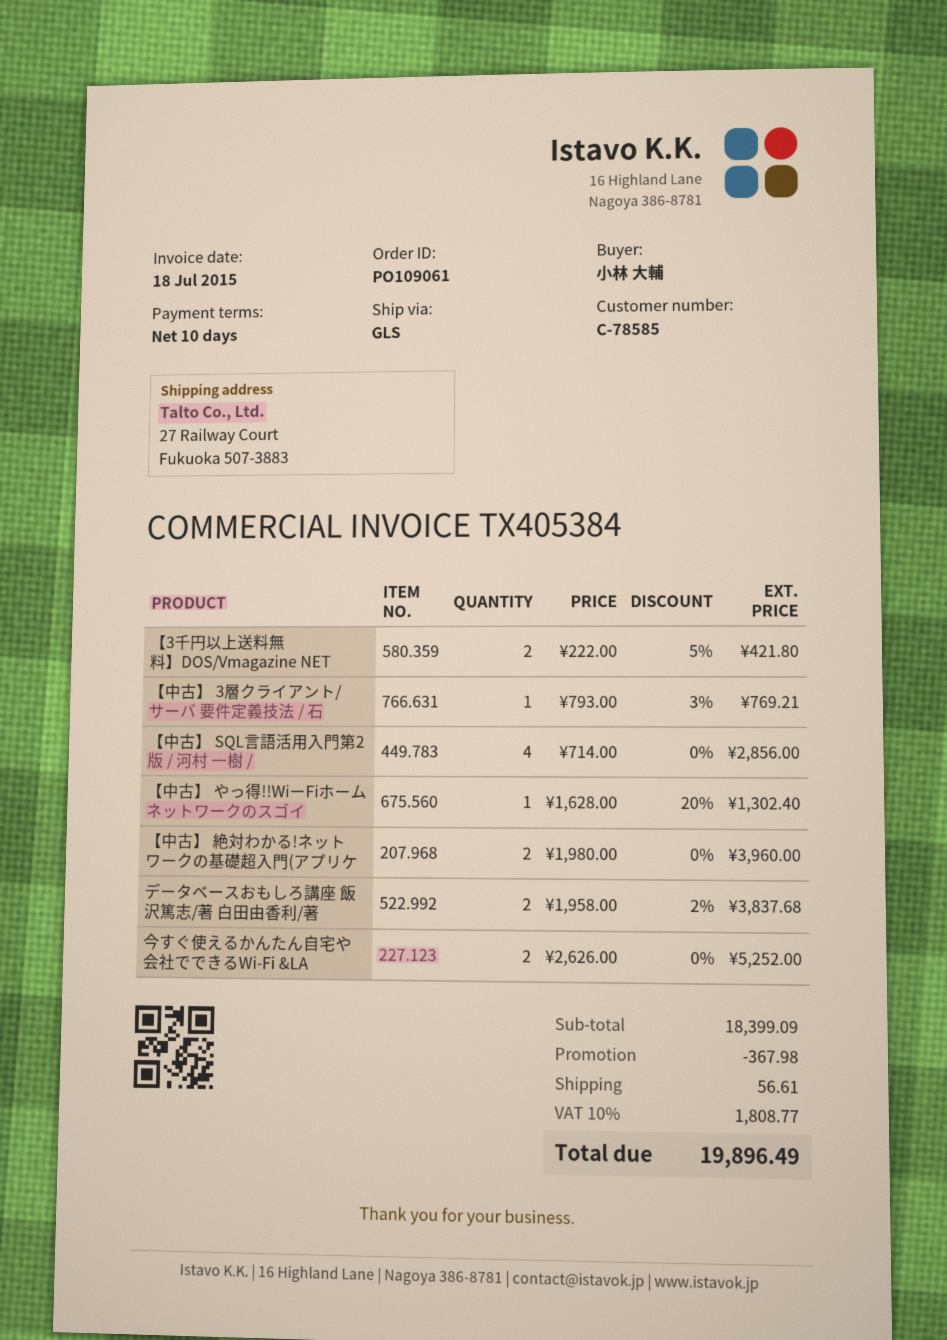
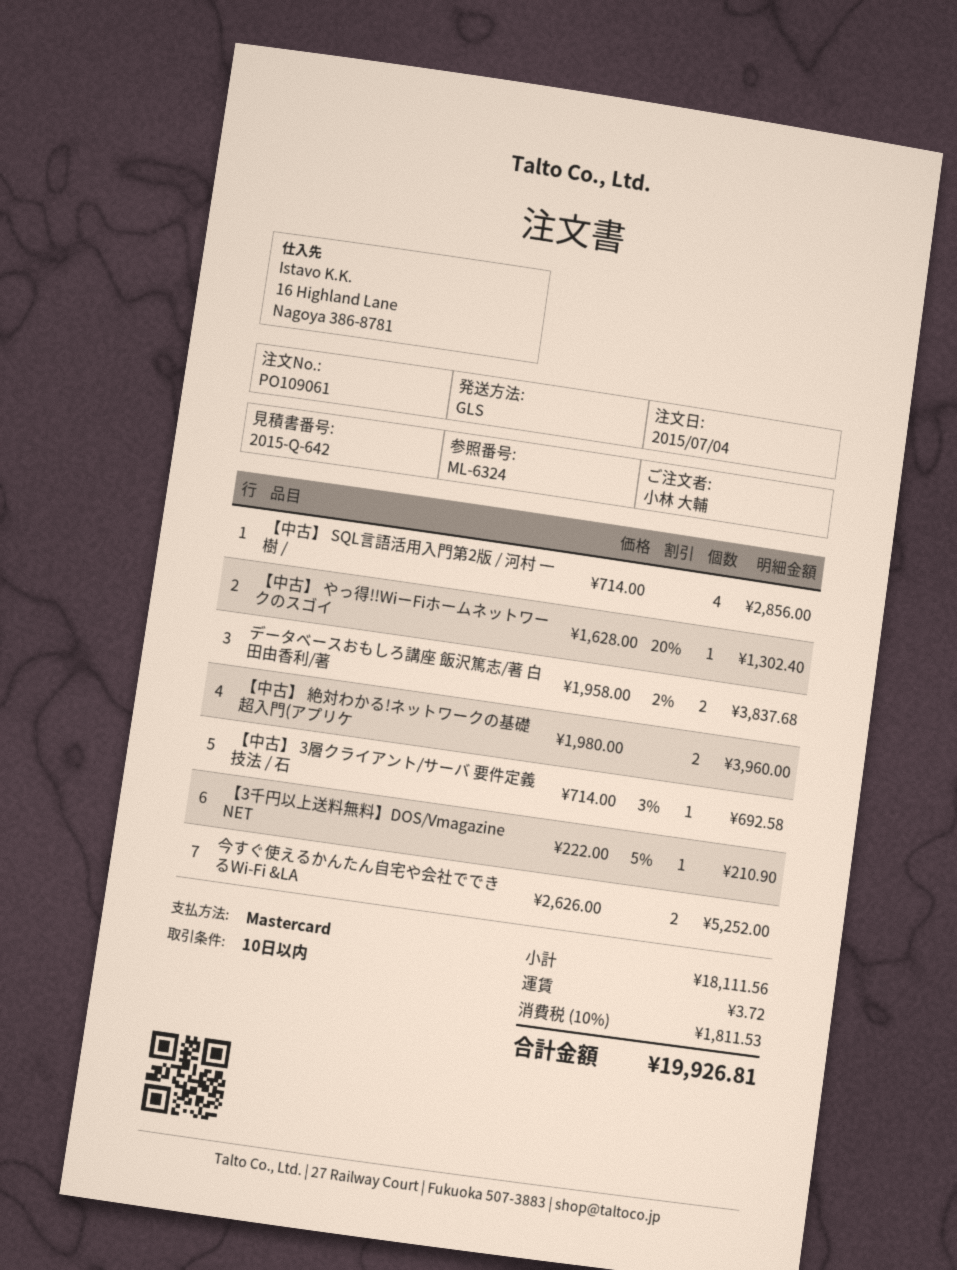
【3千円以上送料無料】DOS/Vmagazine NET: 2 x 222.00 - 5% = 421.80 -> 1 x 222.00 - 5% = 210.90
【中古】 3層クライアント/サーバ 要件定義技法 / 石: 1 x 793.00 - 3% = 769.21 -> 1 x 714.00 - 3% = 692.58
subtotal: 18399.09 -> 18111.56
discount: 367.98 -> none
shipping: 56.61 -> 3.72
tax: 10% = 1808.77 -> 10% = 1811.53
total: 19896.49 -> 19926.81

